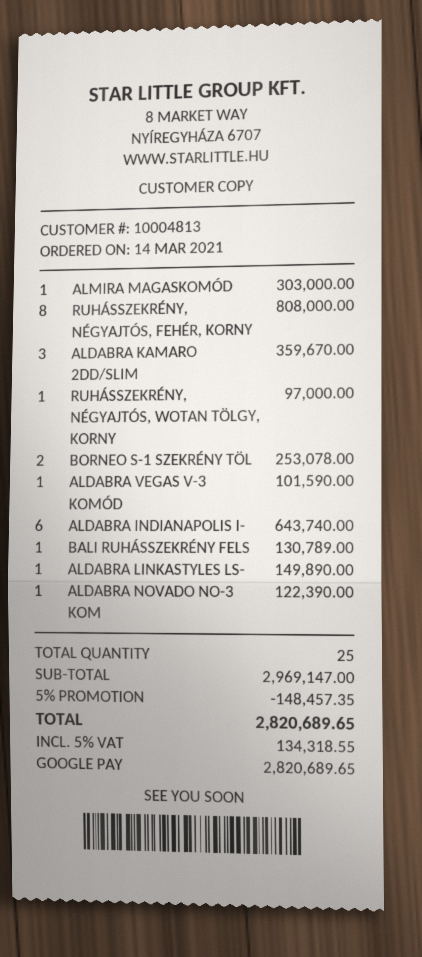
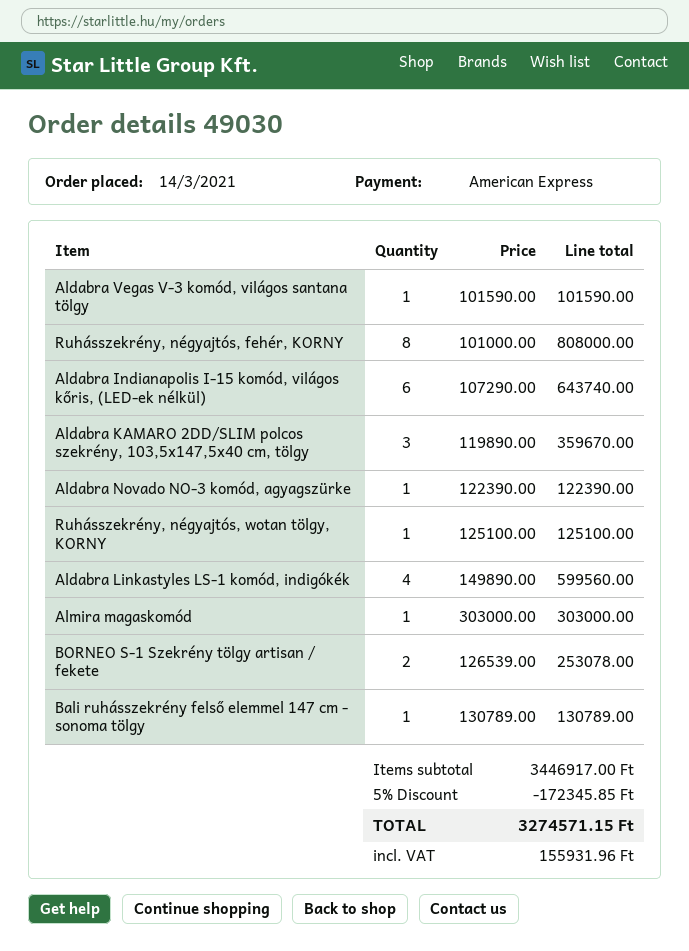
payment method: Google Pay -> American Express
RUHÁSSZEKRÉNY, NÉGYAJTÓS, WOTAN TÖLGY, KORNY: 1 for 97000.00 -> 1 for 125100.00
ALDABRA LINKASTYLES LS-: 1 for 149890.00 -> 4 for 599560.00
subtotal: 2969147.00 -> 3446917.00
discount: 5% = 148457.35 -> 5% = 172345.85
tax: 134318.55 -> 155931.96
total: 2820689.65 -> 3274571.15

